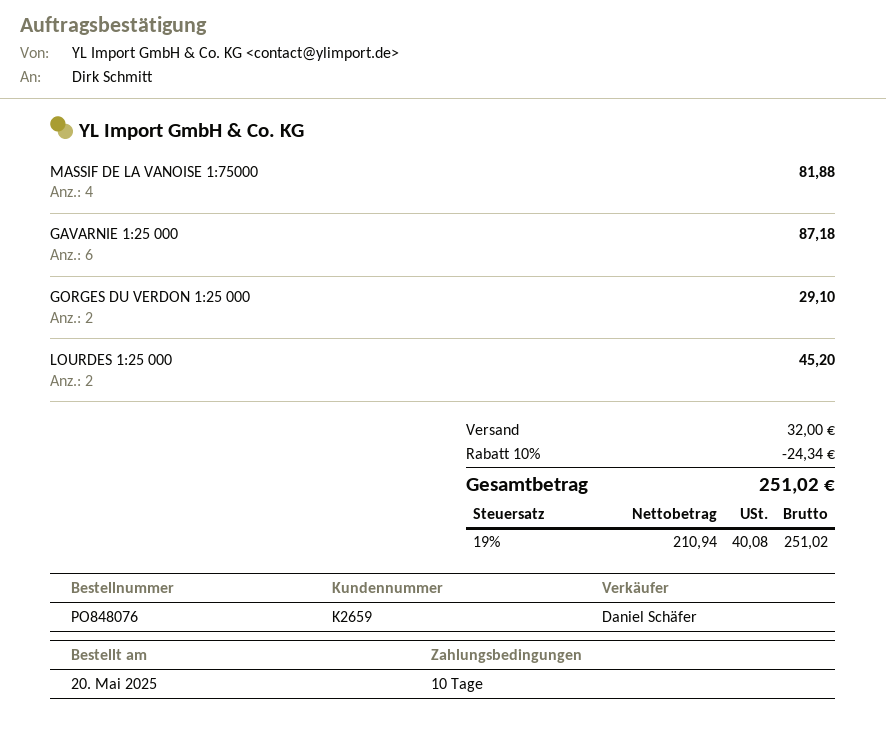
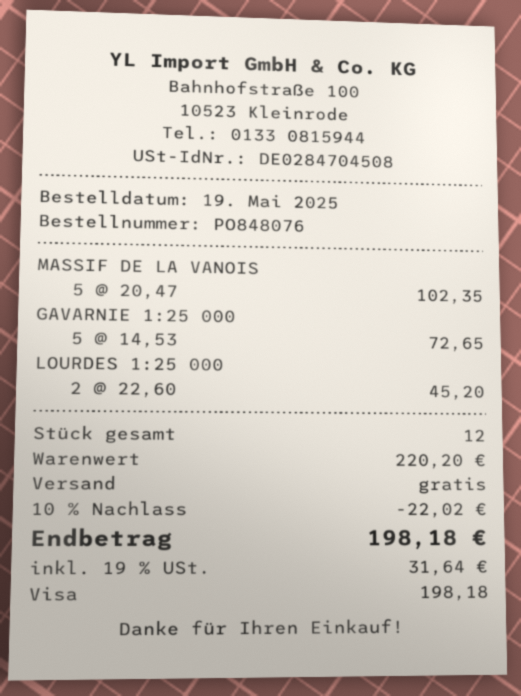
order date: 2025-05-20 -> 2025-05-19
MASSIF DE LA VANOISE 1:75000: 4 for 81.88 -> 5 for 102.35
GAVARNIE 1:25 000: 6 for 87.18 -> 5 for 72.65
GORGES DU VERDON 1:25 000: 2 for 29.10 -> none
discount: 10% = 24.34 -> 10% = 22.02
shipping: 32.00 -> 0.00
tax: 19% = 40.08 -> 19% = 31.64
total: 251.02 -> 198.18

